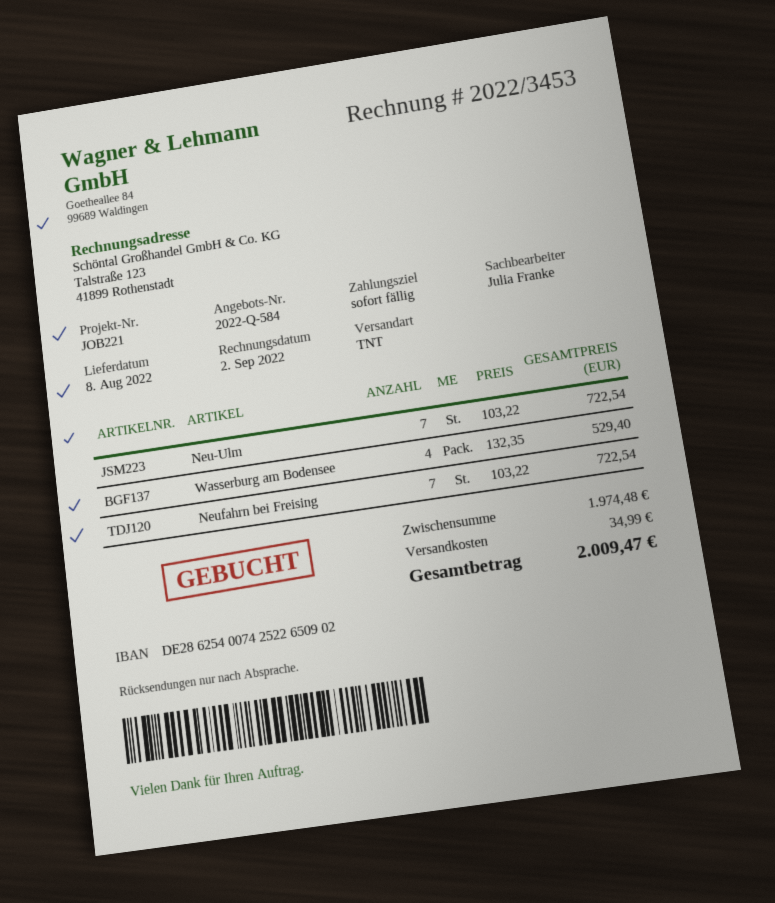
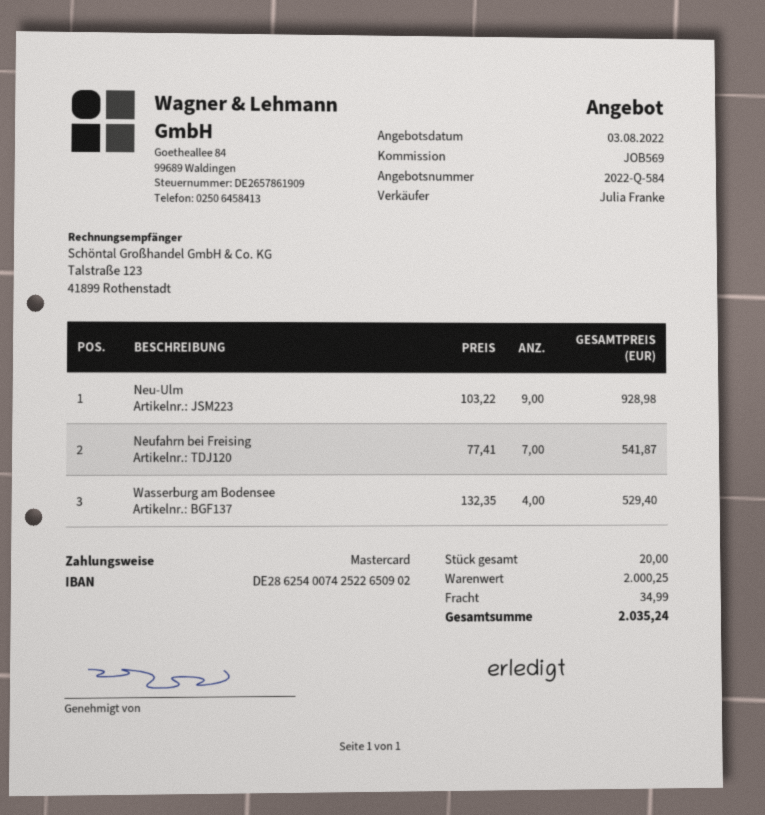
reference: JOB221 -> JOB569
Neu-Ulm: 7 x 103.22 = 722.54 -> 9 x 103.22 = 928.98
Neufahrn bei Freising: 7 x 103.22 = 722.54 -> 7 x 77.41 = 541.87
subtotal: 1974.48 -> 2000.25
total: 2009.47 -> 2035.24

